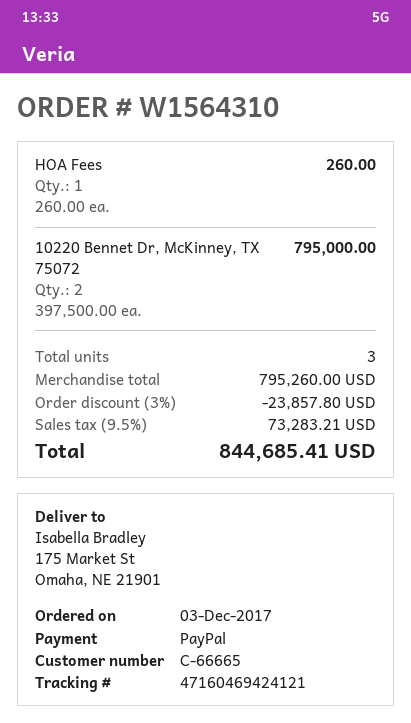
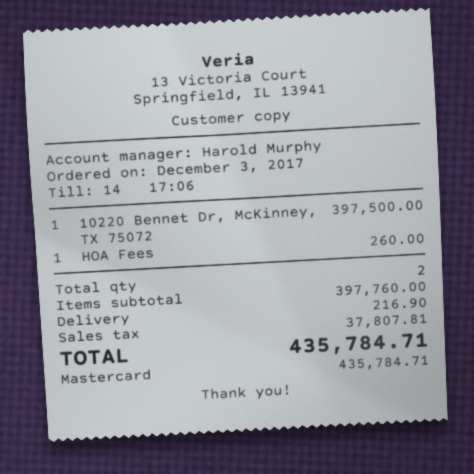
payment method: PayPal -> Mastercard
10220 Bennet Dr, McKinney, TX 75072: 2 x 397500.00 = 795000.00 -> 1 x 397500.00 = 397500.00
total quantity: 3 -> 2
subtotal: 795260.00 -> 397760.00
discount: 3% = 23857.80 -> none
shipping: none -> 216.90
tax: 73283.21 -> 37807.81
total: 844685.41 -> 435784.71

